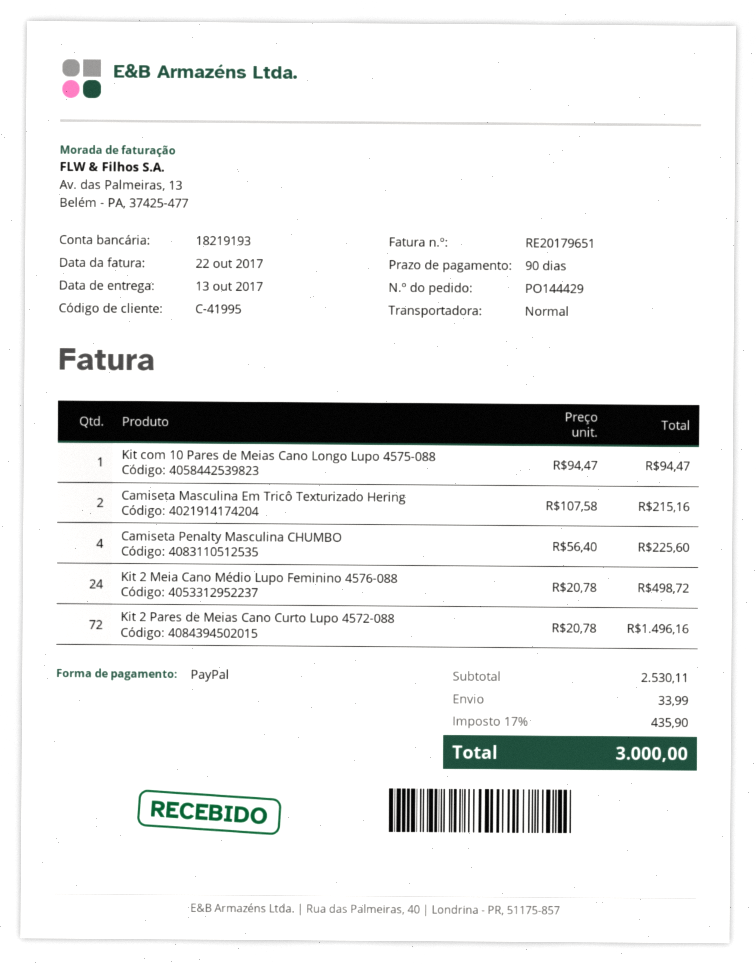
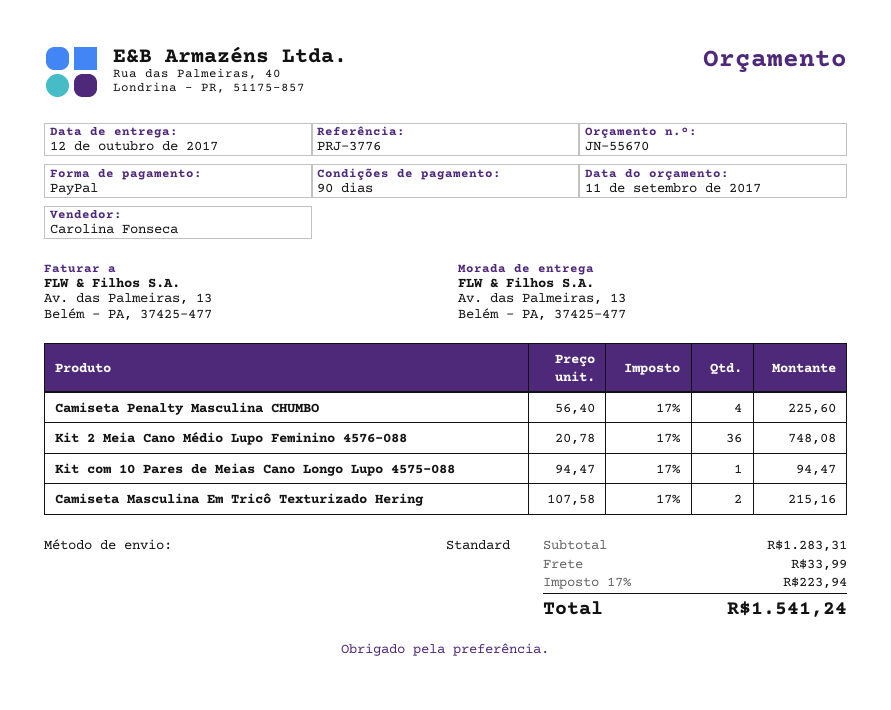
delivery date: 2017-10-13 -> 2017-10-12
Kit 2 Meia Cano Médio Lupo Feminino 4576-088: 24 x 20.78 = 498.72 -> 36 x 20.78 = 748.08
Kit 2 Pares de Meias Cano Curto Lupo 4572-088: 72 x 20.78 = 1496.16 -> none
subtotal: 2530.11 -> 1283.31
tax: 17% = 435.90 -> 17% = 223.94
total: 3000.00 -> 1541.24

